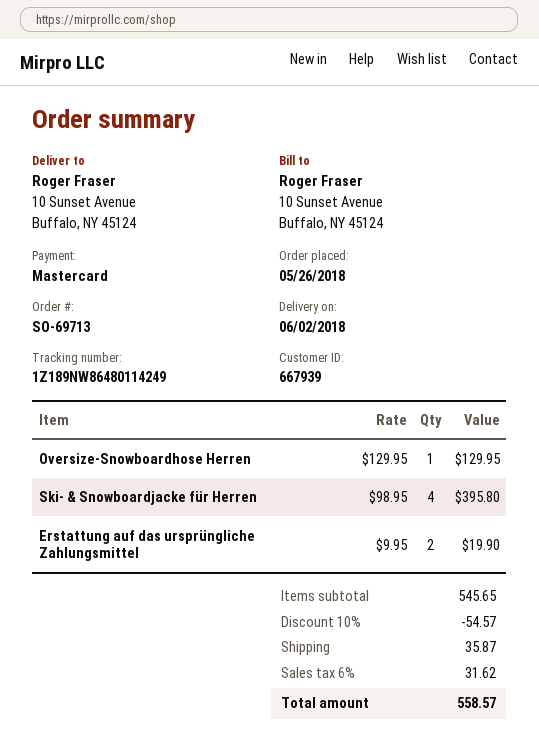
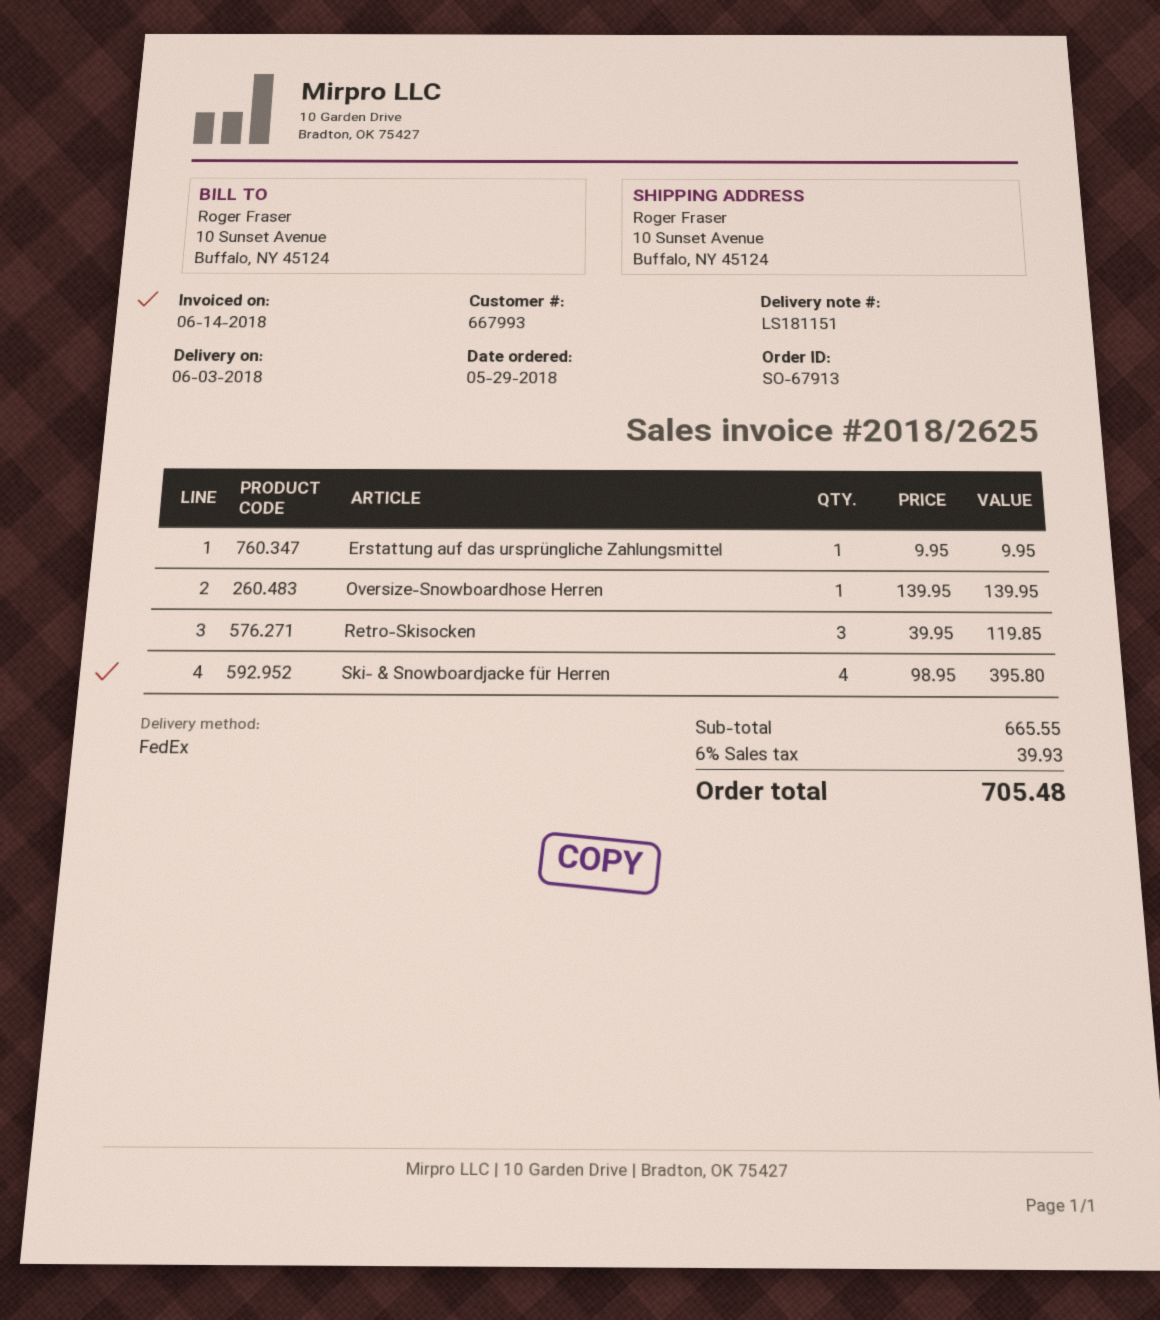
order number: SO-69713 -> SO-67913
order date: 2018-05-26 -> 2018-05-29
delivery date: 2018-06-02 -> 2018-06-03
customer number: 667939 -> 667993
Oversize-Snowboardhose Herren: 1 x 129.95 = 129.95 -> 1 x 139.95 = 139.95
Erstattung auf das ursprüngliche Zahlungsmittel: 2 x 9.95 = 19.90 -> 1 x 9.95 = 9.95
Retro-Skisocken: none -> 3 x 39.95 = 119.85
subtotal: 545.65 -> 665.55
discount: 10% = 54.57 -> none
shipping: 35.87 -> none
tax: 6% = 31.62 -> 6% = 39.93
total: 558.57 -> 705.48

